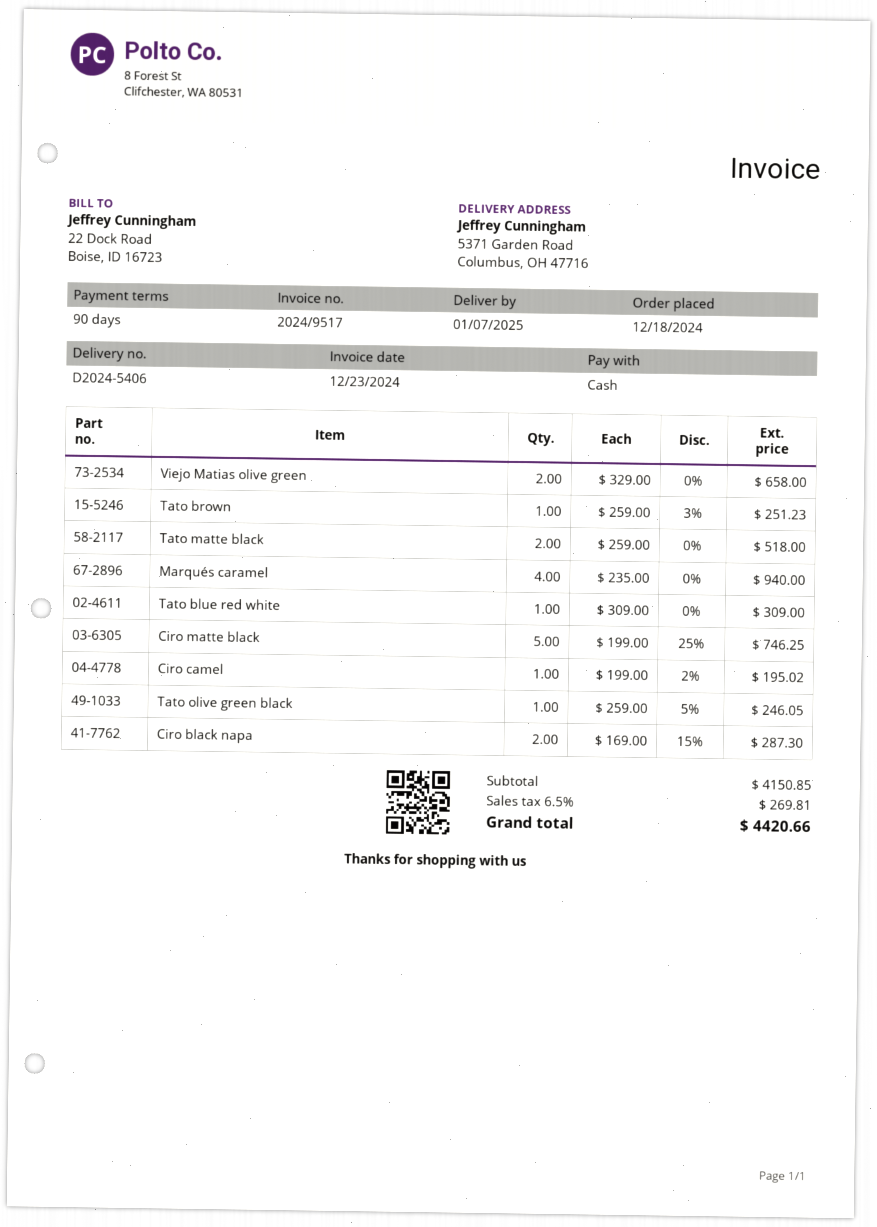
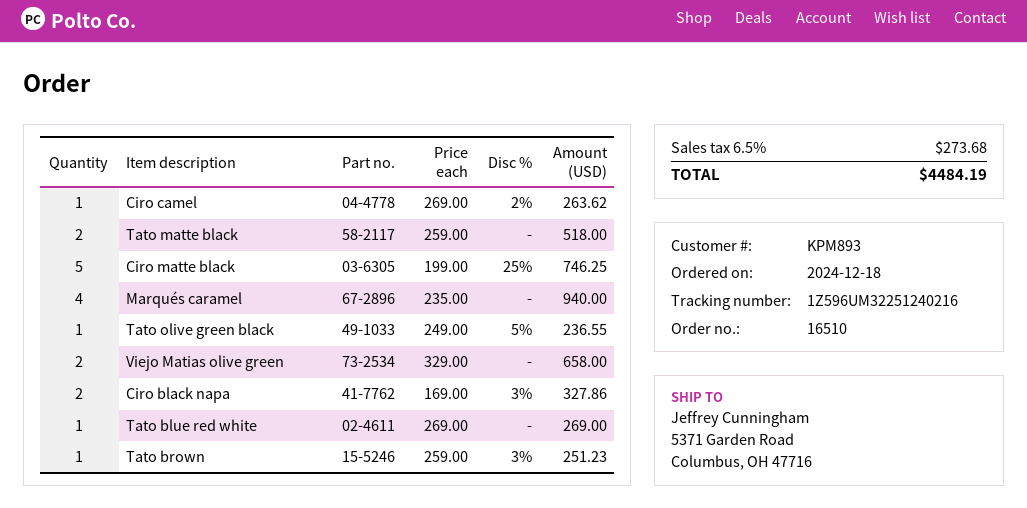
Tato blue red white: 1 x 309.00 = 309.00 -> 1 x 269.00 = 269.00
Ciro camel: 1 x 199.00 - 2% = 195.02 -> 1 x 269.00 - 2% = 263.62
Tato olive green black: 1 x 259.00 - 5% = 246.05 -> 1 x 249.00 - 5% = 236.55
Ciro black napa: 2 x 169.00 - 15% = 287.30 -> 2 x 169.00 - 3% = 327.86
tax: 6.5% = 269.81 -> 6.5% = 273.68
total: 4420.66 -> 4484.19

